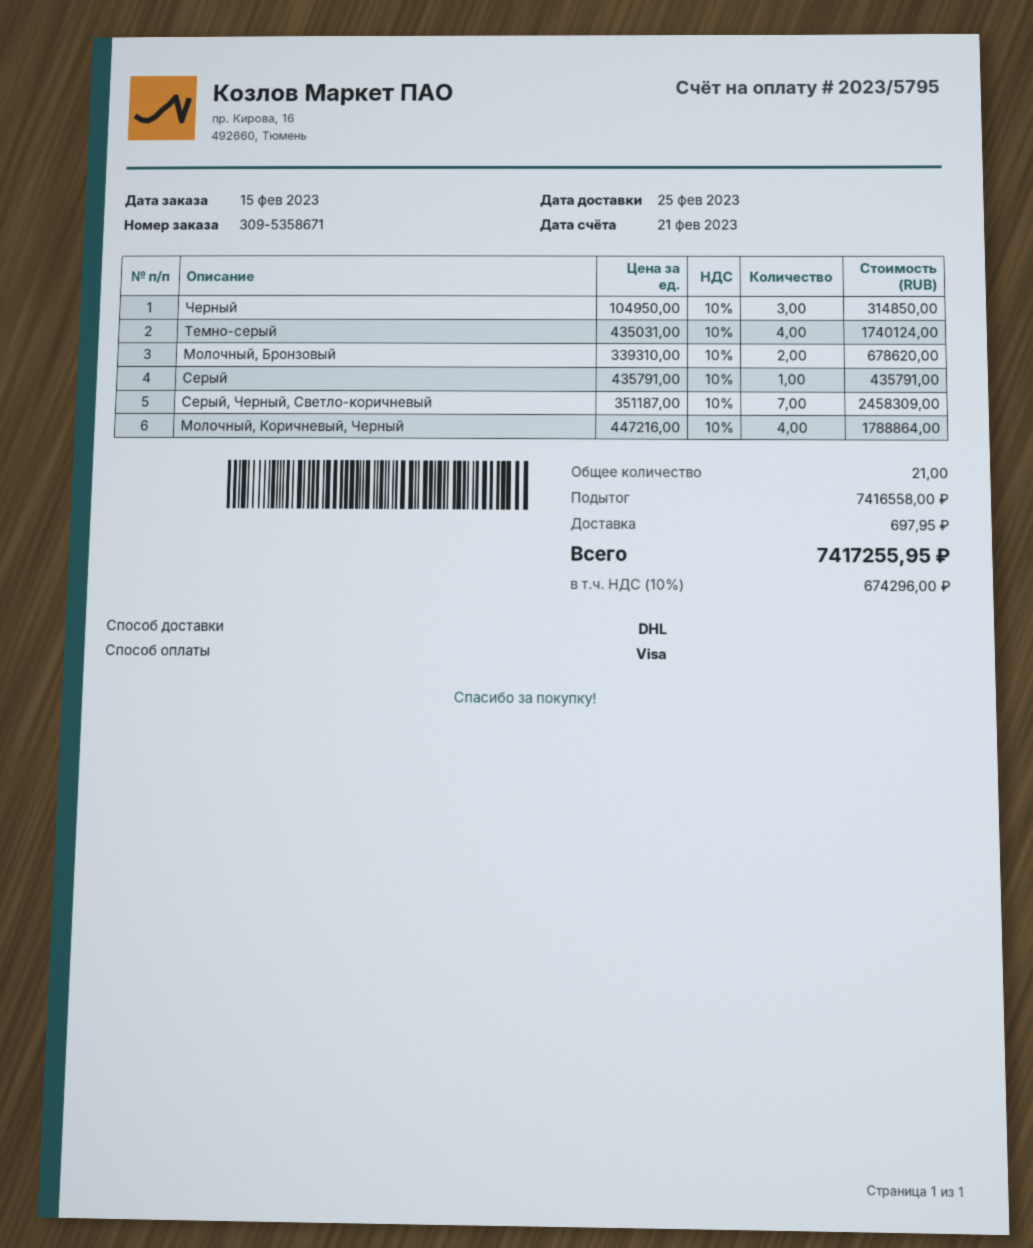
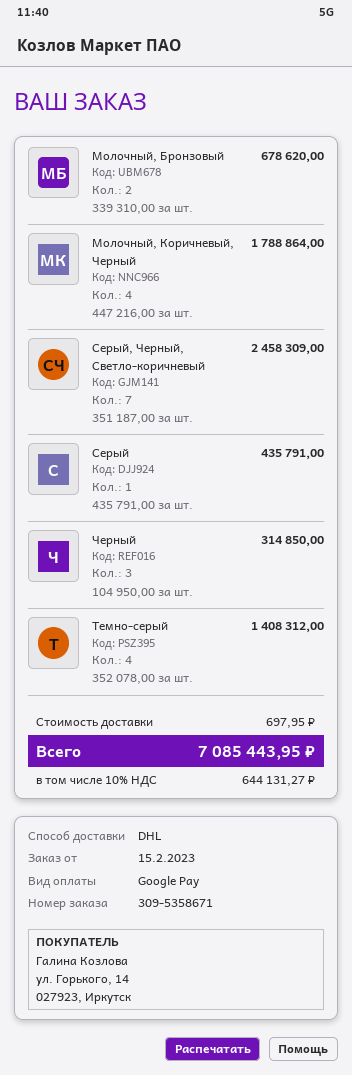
payment method: Visa -> Google Pay
Темно-серый: 4 x 435031.00 = 1740124.00 -> 4 x 352078.00 = 1408312.00
tax: 10% = 674296.00 -> 10% = 644131.27
total: 7417255.95 -> 7085443.95

